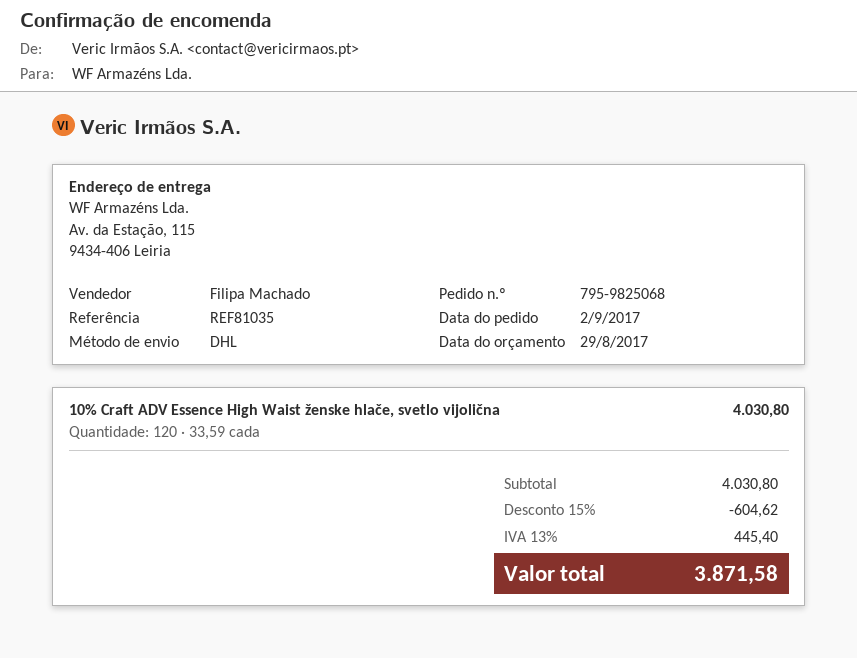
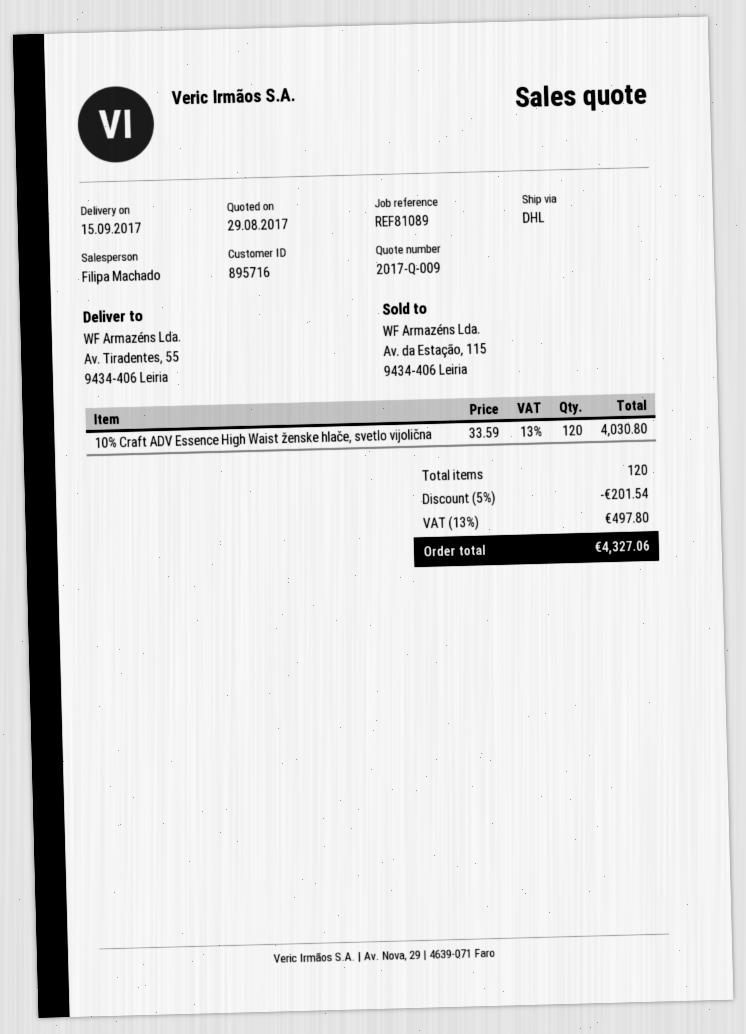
reference: REF81035 -> REF81089
ship to: Av. da Estação, 115, 9434-406 Leiria -> Av. Tiradentes, 55, 9434-406 Leiria
discount: 15% = 604.62 -> 5% = 201.54
tax: 13% = 445.40 -> 13% = 497.80
total: 3871.58 -> 4327.06

